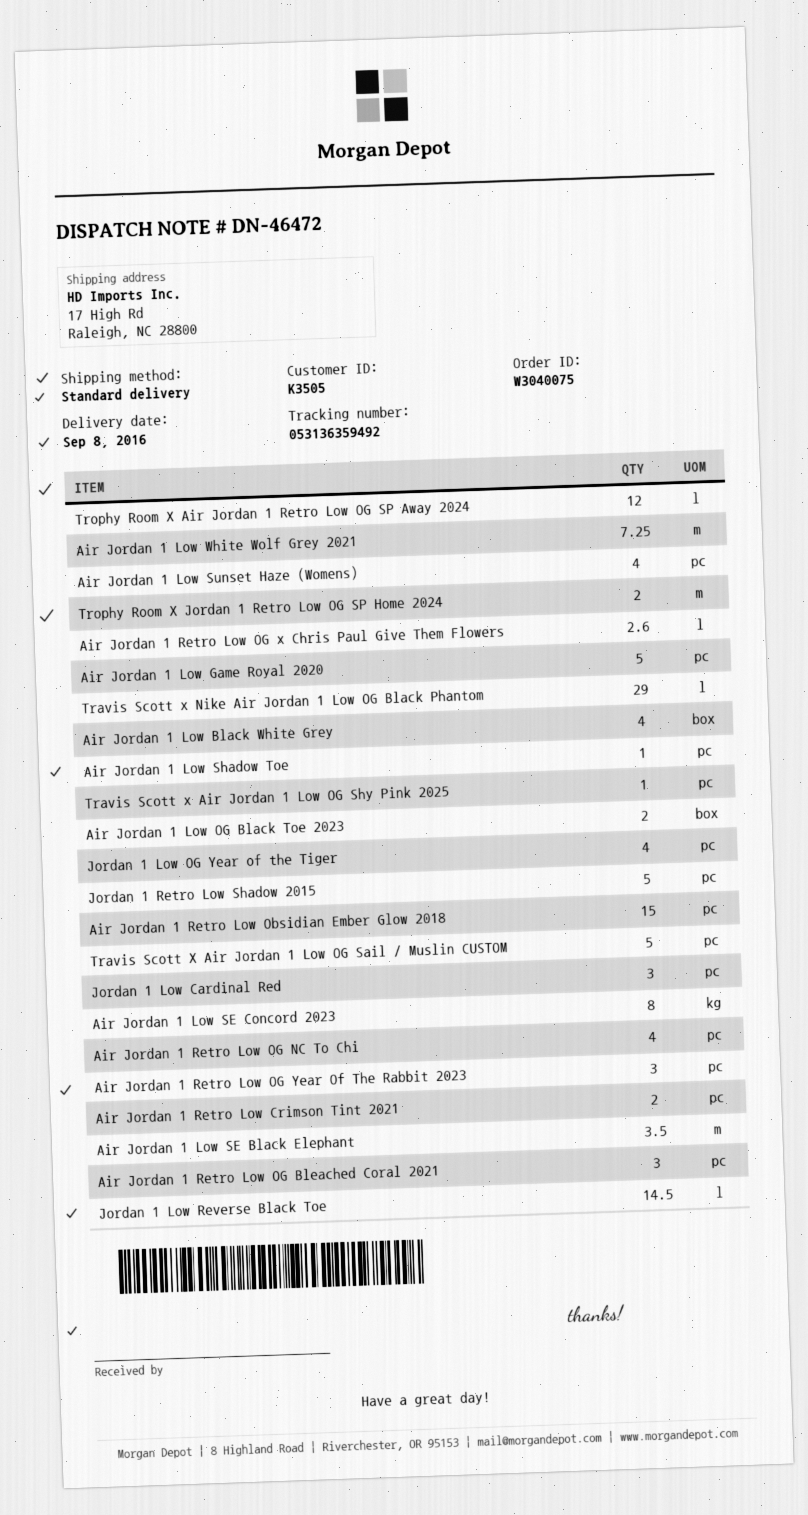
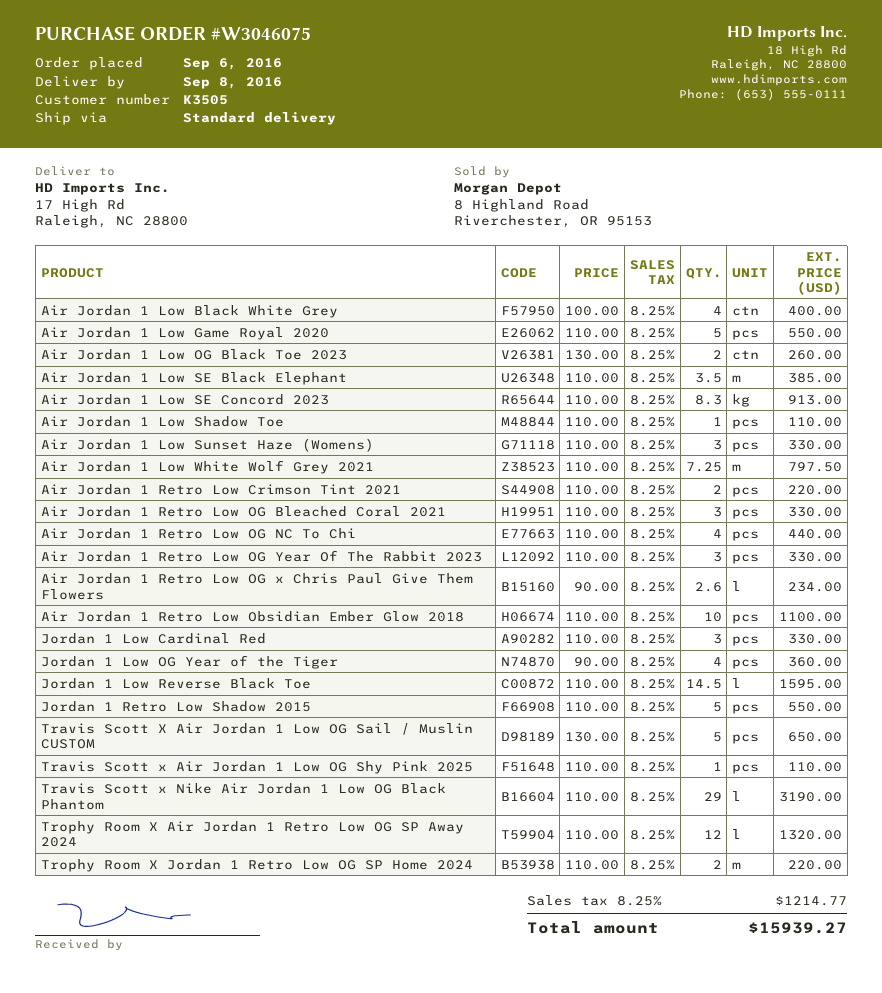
order number: W3040075 -> W3046075
Air Jordan 1 Low Sunset Haze (Womens): 4 -> 3
Air Jordan 1 Retro Low Obsidian Ember Glow 2018: 15 -> 10
Air Jordan 1 Low SE Concord 2023: 8 -> 8.3

